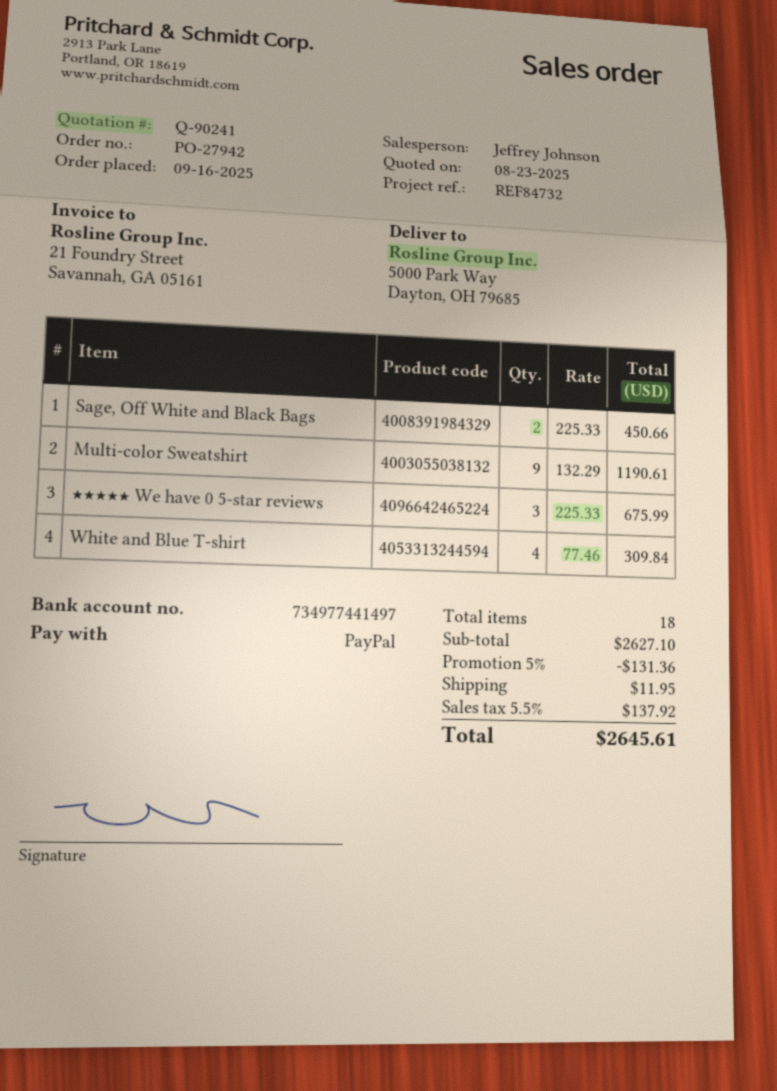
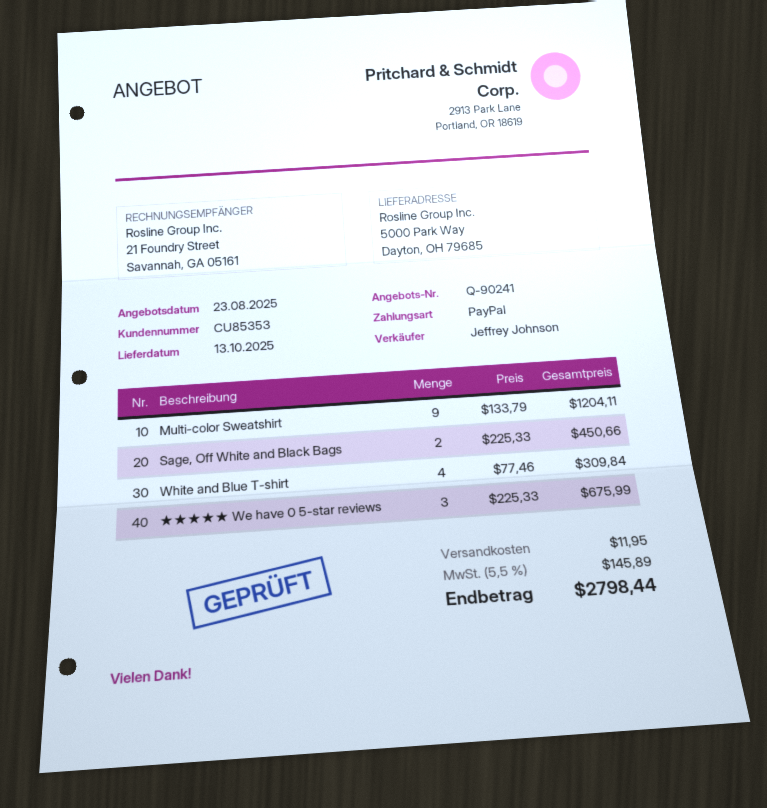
Multi-color Sweatshirt: 9 x 132.29 = 1190.61 -> 9 x 133.79 = 1204.11
discount: 5% = 131.36 -> none
tax: 5.5% = 137.92 -> 5.5% = 145.89
total: 2645.61 -> 2798.44

